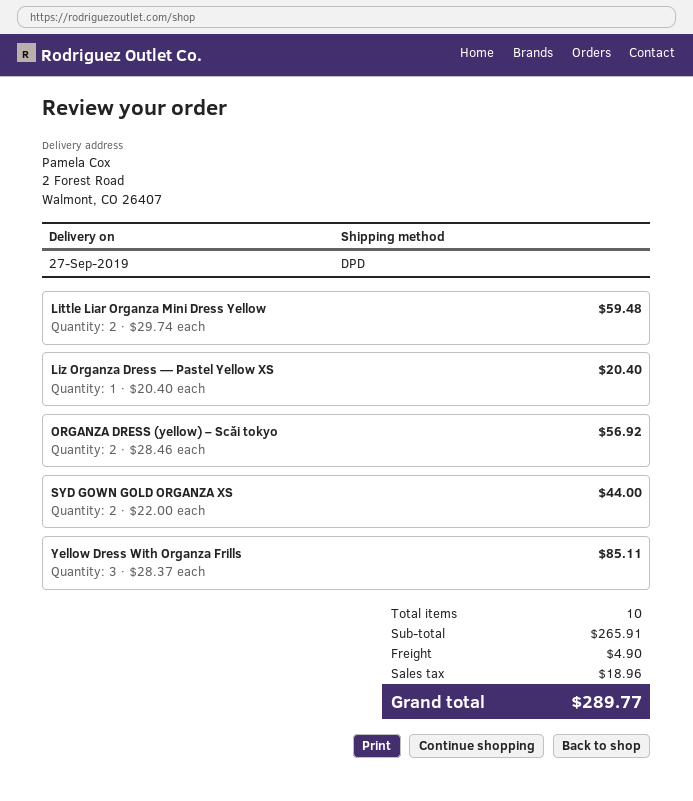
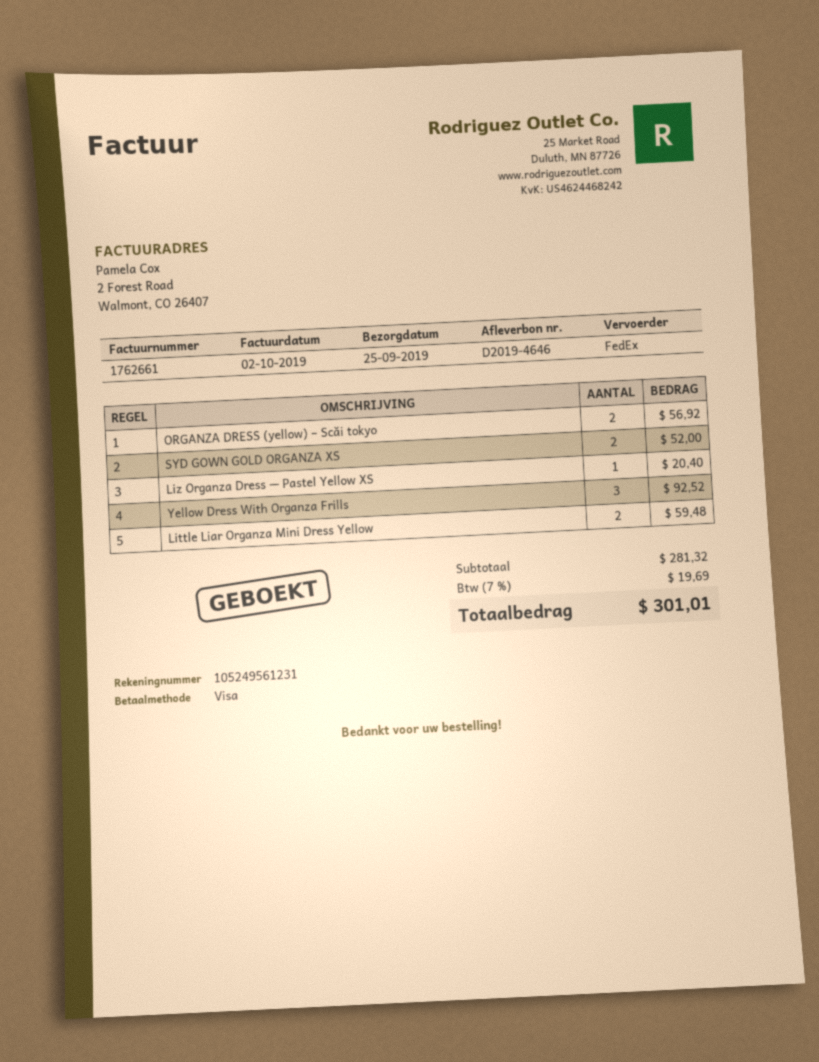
delivery date: 2019-09-27 -> 2019-09-25
shipping method: DPD -> FedEx
SYD GOWN GOLD ORGANZA XS: 2 for 44.00 -> 2 for 52.00
Yellow Dress With Organza Frills: 3 for 85.11 -> 3 for 92.52
subtotal: 265.91 -> 281.32
shipping: 4.90 -> none
tax: 18.96 -> 19.69
total: 289.77 -> 301.01

